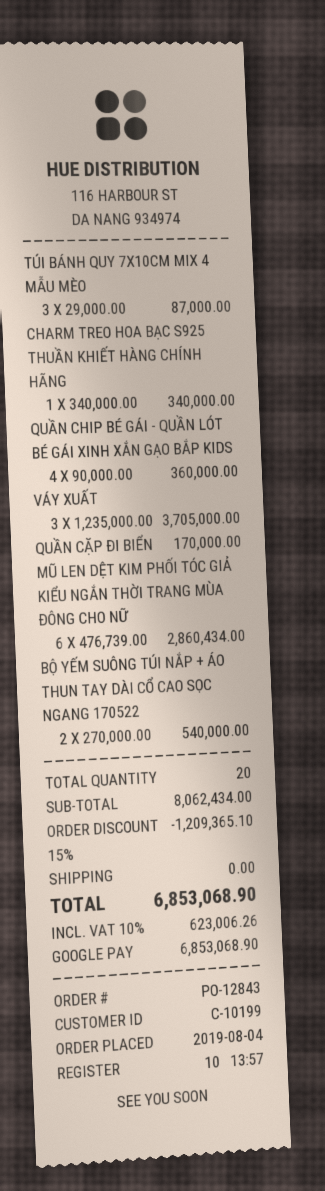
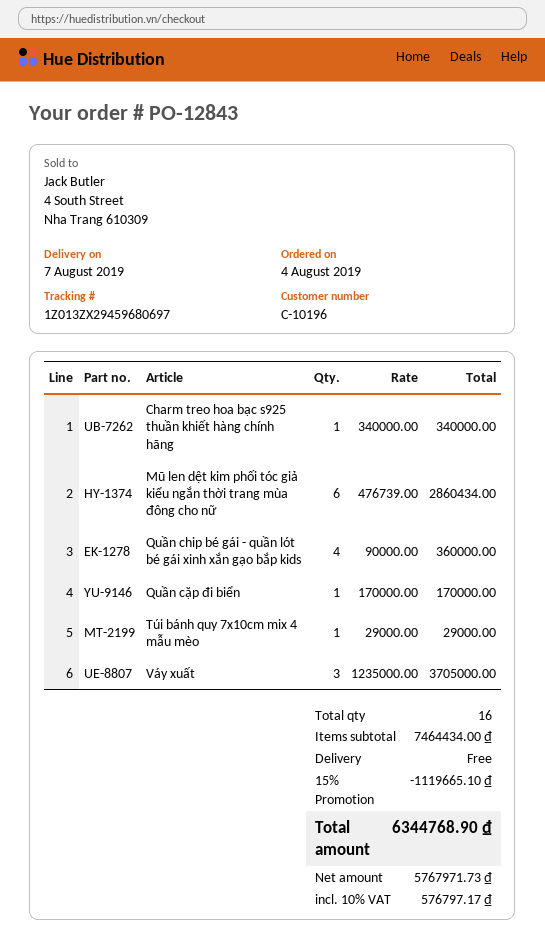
customer number: C-10199 -> C-10196
TÚI BÁNH QUY 7X10CM MIX 4 MẪU MÈO: 3 x 29000.00 = 87000.00 -> 1 x 29000.00 = 29000.00
BỘ YẾM SUÔNG TÚI NẮP + ÁO THUN TAY DÀI CỔ CAO SỌC NGANG 170522: 2 x 270000.00 = 540000.00 -> none
total quantity: 20 -> 16
subtotal: 8062434.00 -> 7464434.00
discount: 15% = 1209365.10 -> 15% = 1119665.10
tax: 10% = 623006.26 -> 10% = 576797.17
total: 6853068.90 -> 6344768.90

